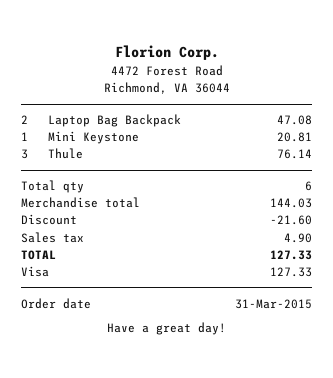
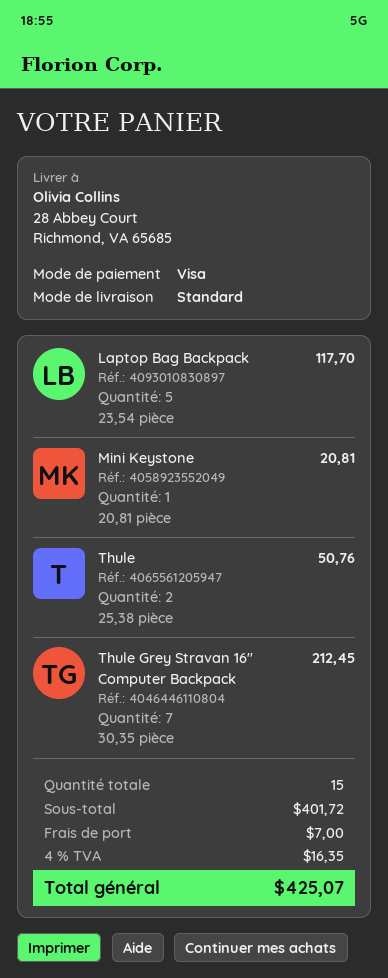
Laptop Bag Backpack: 2 for 47.08 -> 5 for 117.70
Thule: 3 for 76.14 -> 2 for 50.76
Thule Grey Stravan 16" Computer Backpack: none -> 7 for 212.45
total quantity: 6 -> 15
subtotal: 144.03 -> 401.72
discount: 21.60 -> none
shipping: none -> 7.00
tax: 4.90 -> 16.35
total: 127.33 -> 425.07

